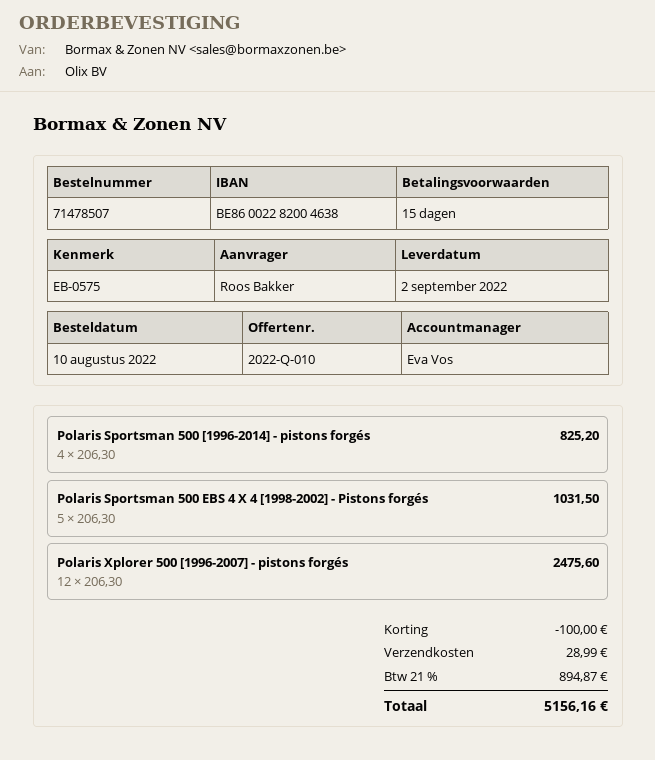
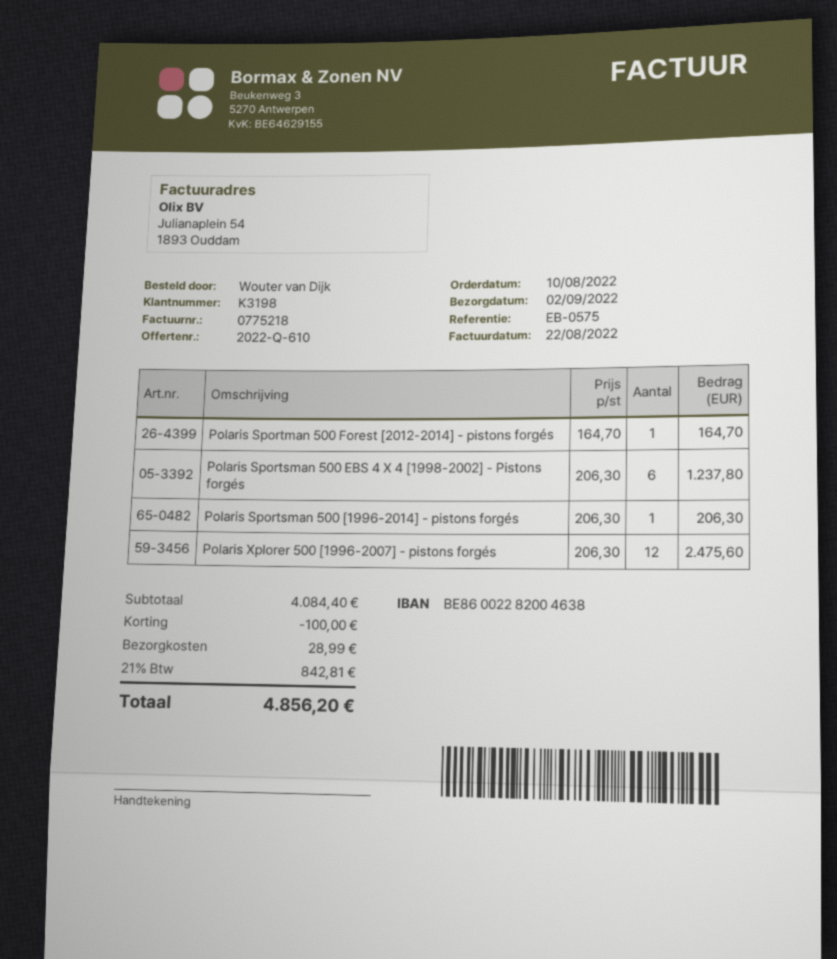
quote number: 2022-Q-010 -> 2022-Q-610
ordered by: Roos Bakker -> Wouter van Dijk
Polaris Sportsman 500 [1996-2014] - pistons forgés: 4 x 206.30 = 825.20 -> 1 x 206.30 = 206.30
Polaris Sportsman 500 EBS 4 X 4 [1998-2002] - Pistons forgés: 5 x 206.30 = 1031.50 -> 6 x 206.30 = 1237.80
Polaris Sportman 500 Forest [2012-2014] - pistons forgés: none -> 1 x 164.70 = 164.70
tax: 21% = 894.87 -> 21% = 842.81
total: 5156.16 -> 4856.20

